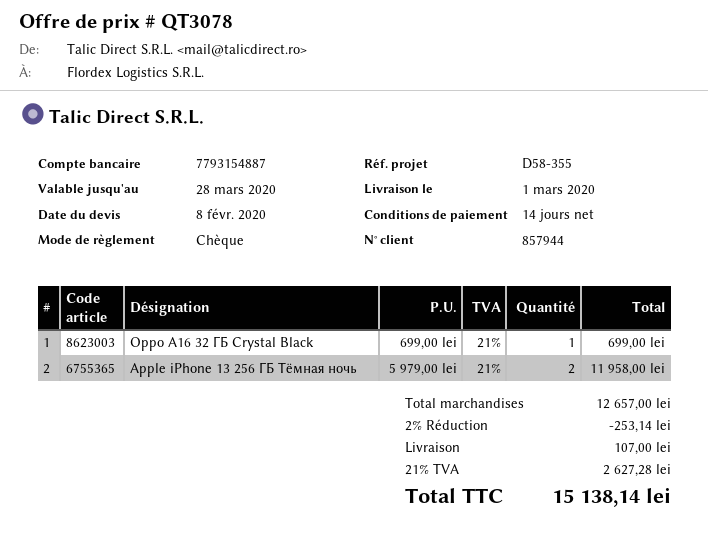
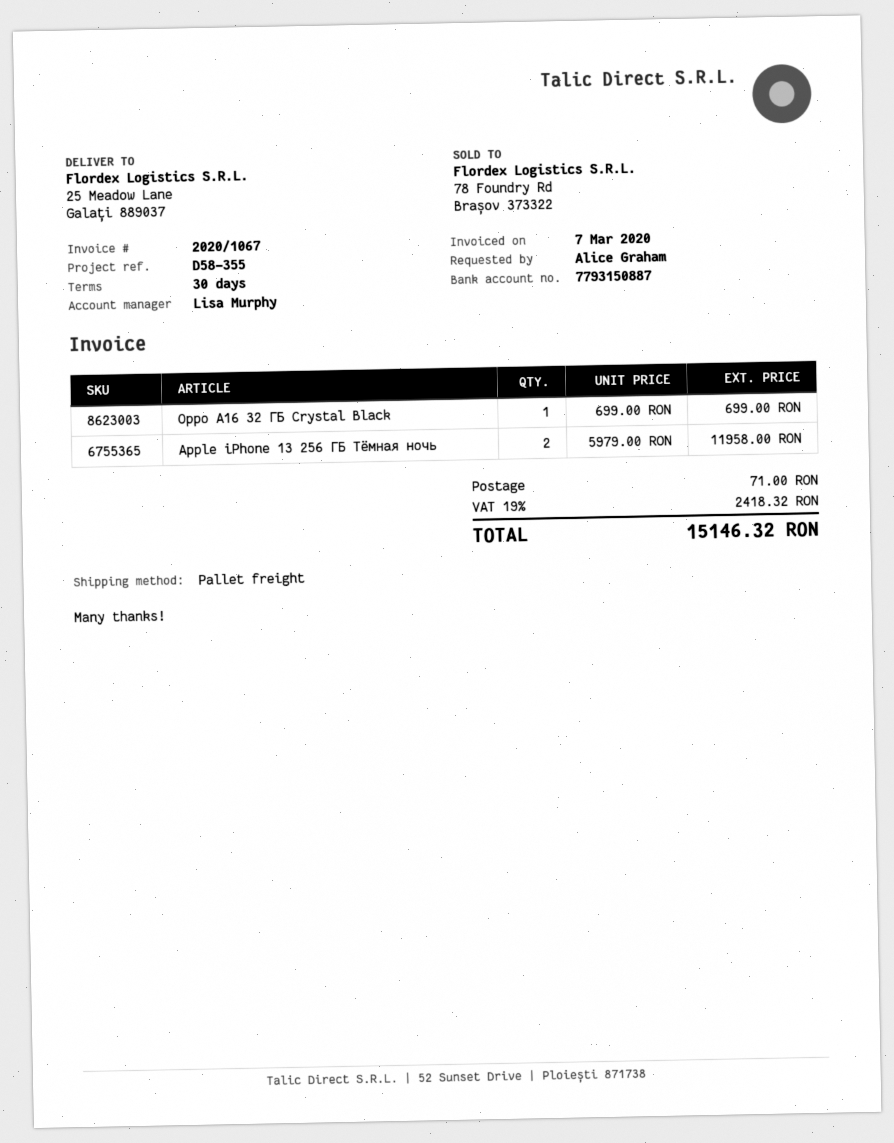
payment terms: 14 days -> 30 days
bank account: 7793154887 -> 7793150887
discount: 2% = 253.14 -> none
shipping: 107.00 -> 71.00
tax: 21% = 2627.28 -> 19% = 2418.32
total: 15138.14 -> 15146.32

